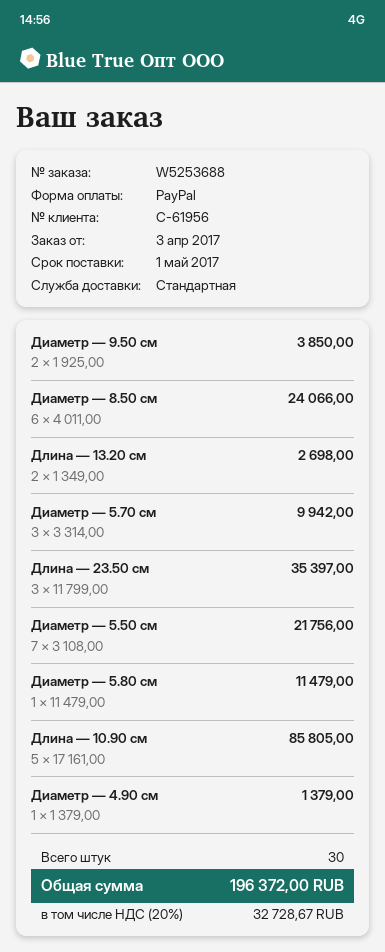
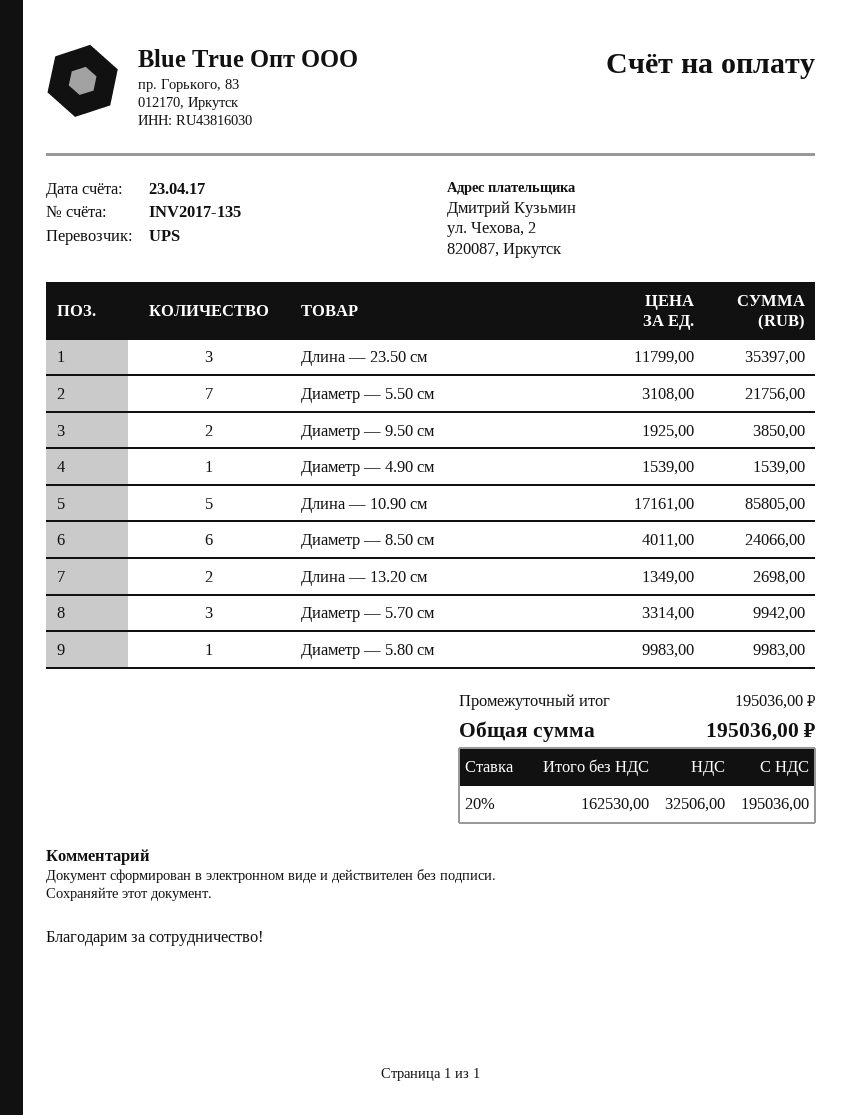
shipping method: standard -> UPS
Диаметр — 5.80 см: 1 x 11479.00 = 11479.00 -> 1 x 9983.00 = 9983.00
Диаметр — 4.90 см: 1 x 1379.00 = 1379.00 -> 1 x 1539.00 = 1539.00
tax: 20% = 32728.67 -> 20% = 32506.00
total: 196372.00 -> 195036.00

